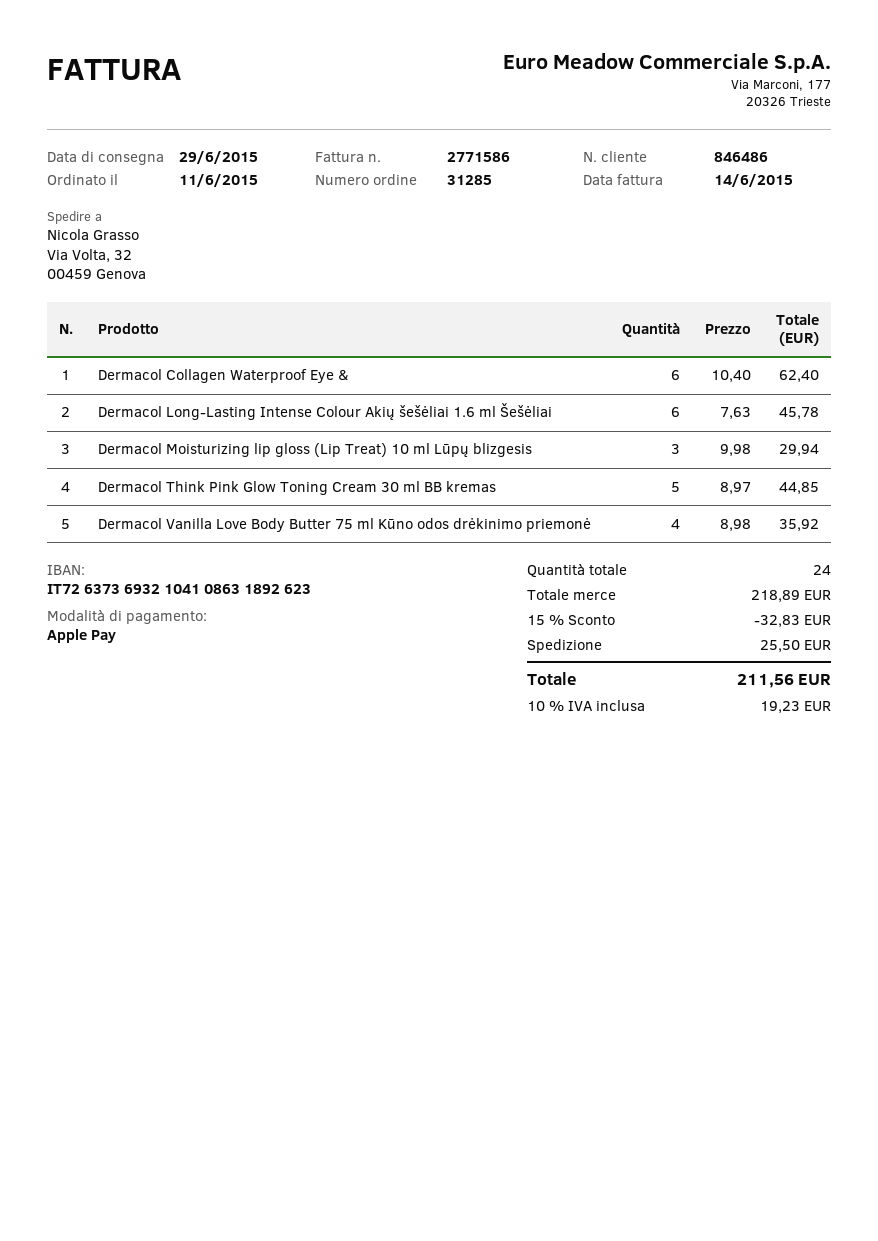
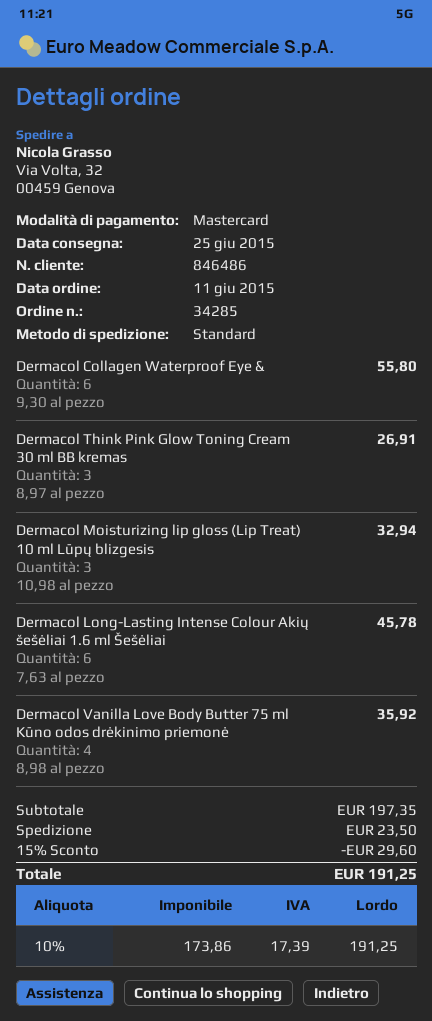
order number: 31285 -> 34285
delivery date: 2015-06-29 -> 2015-06-25
payment method: Apple Pay -> Mastercard
Dermacol Collagen Waterproof Eye &: 6 x 10.40 = 62.40 -> 6 x 9.30 = 55.80
Dermacol Moisturizing lip gloss (Lip Treat) 10 ml Lūpų blizgesis: 3 x 9.98 = 29.94 -> 3 x 10.98 = 32.94
Dermacol Think Pink Glow Toning Cream 30 ml BB kremas: 5 x 8.97 = 44.85 -> 3 x 8.97 = 26.91
subtotal: 218.89 -> 197.35
discount: 15% = 32.83 -> 15% = 29.60
shipping: 25.50 -> 23.50
tax: 10% = 19.23 -> 10% = 17.39
total: 211.56 -> 191.25

